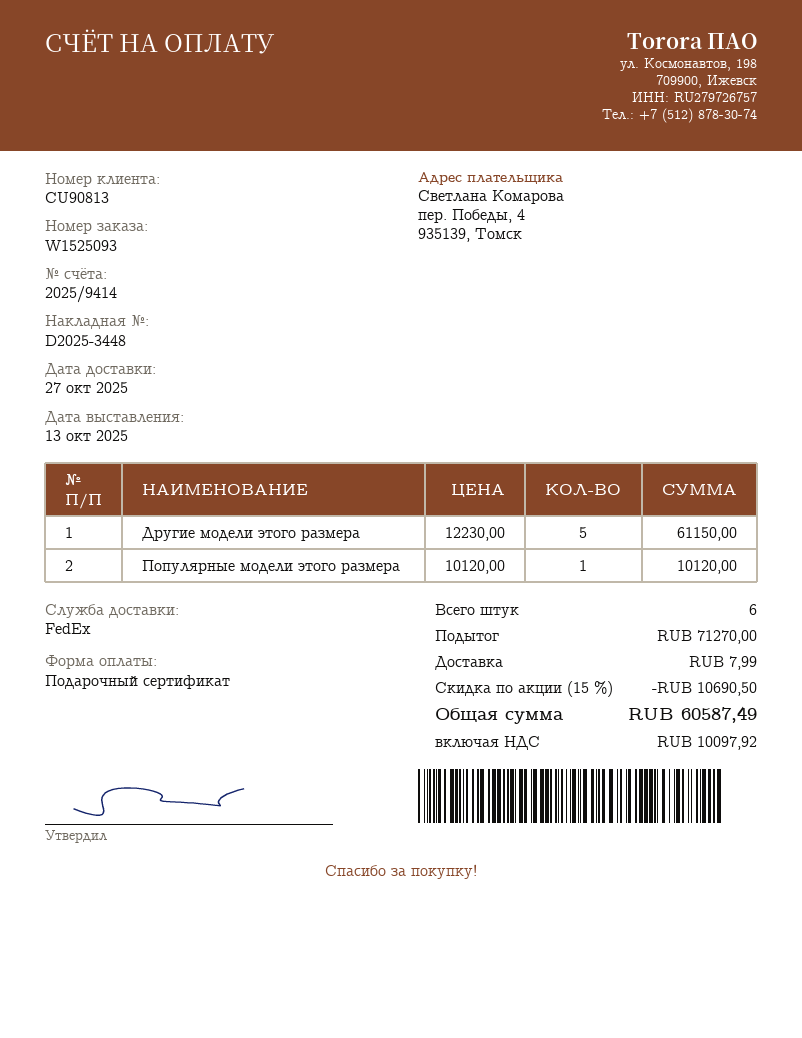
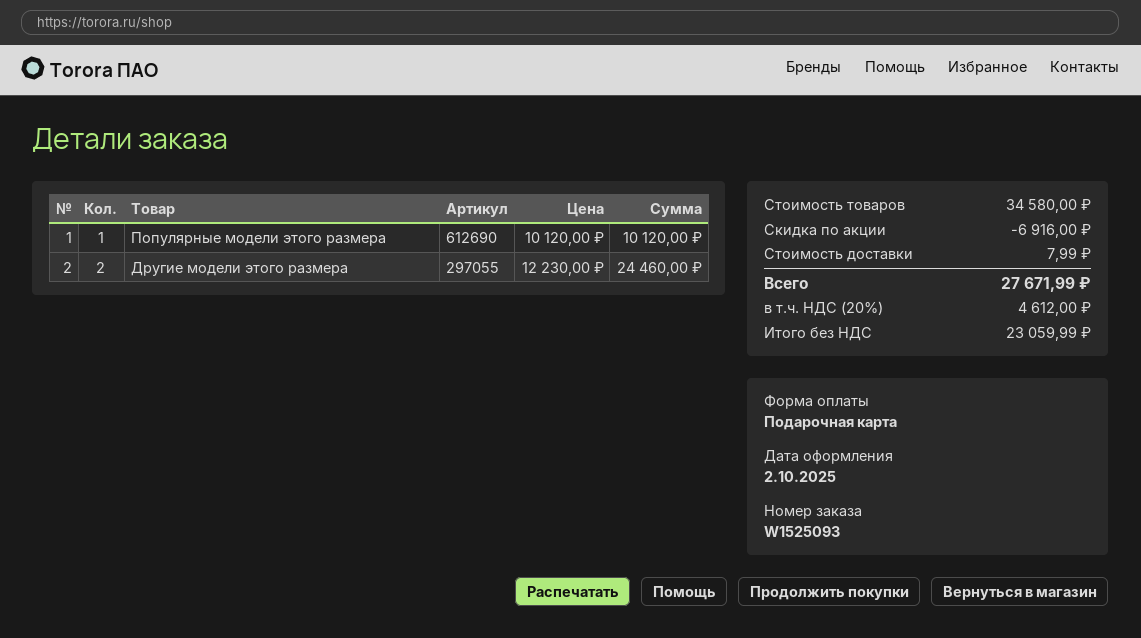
Другие модели этого размера: 5 x 12230.00 = 61150.00 -> 2 x 12230.00 = 24460.00
subtotal: 71270.00 -> 34580.00
discount: 10690.50 -> 6916.00
tax: 10097.92 -> 4612.00
total: 60587.49 -> 27671.99

